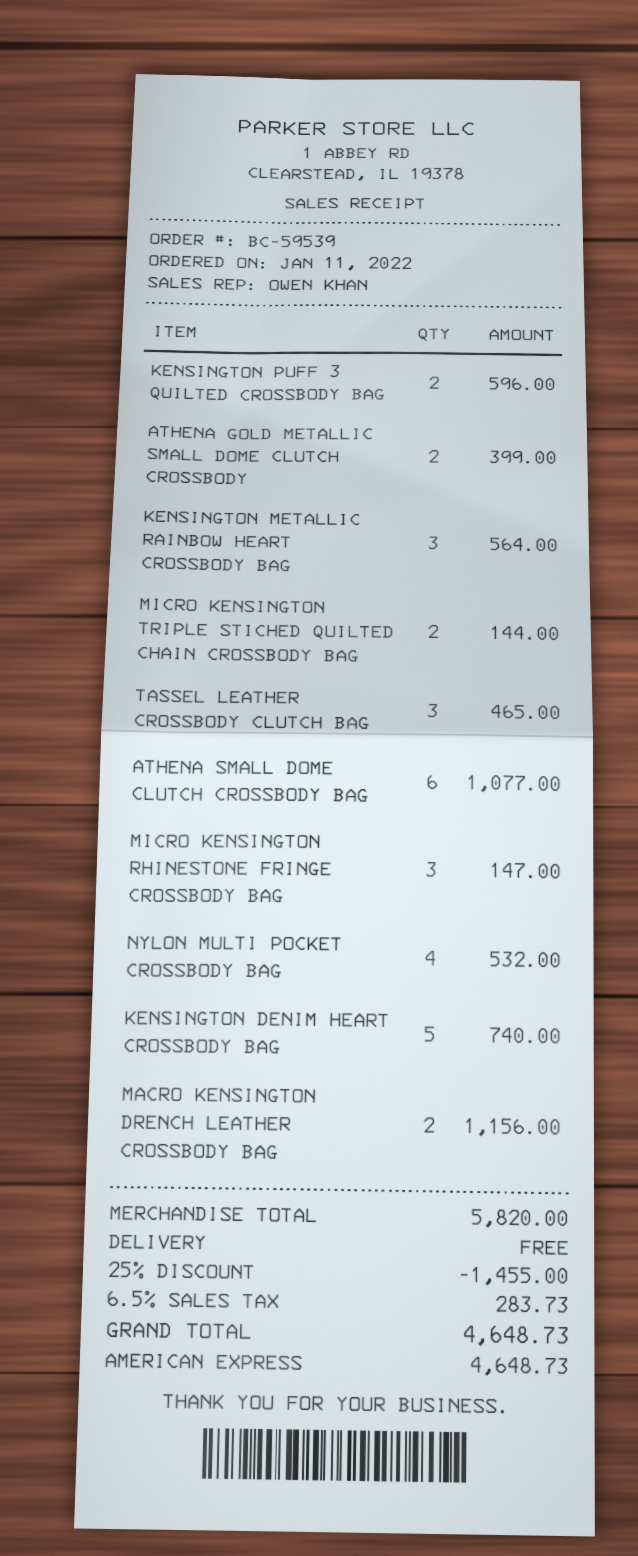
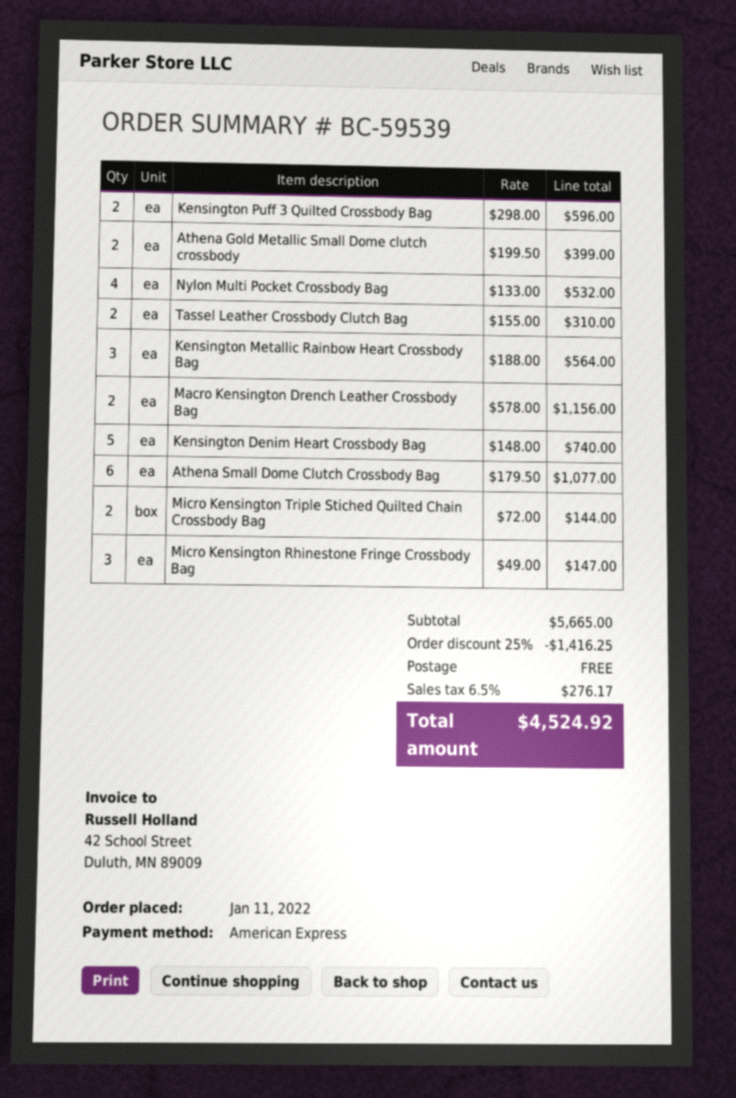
TASSEL LEATHER CROSSBODY CLUTCH BAG: 3 for 465.00 -> 2 for 310.00
subtotal: 5820.00 -> 5665.00
discount: 25% = 1455.00 -> 25% = 1416.25
tax: 6.5% = 283.73 -> 6.5% = 276.17
total: 4648.73 -> 4524.92

